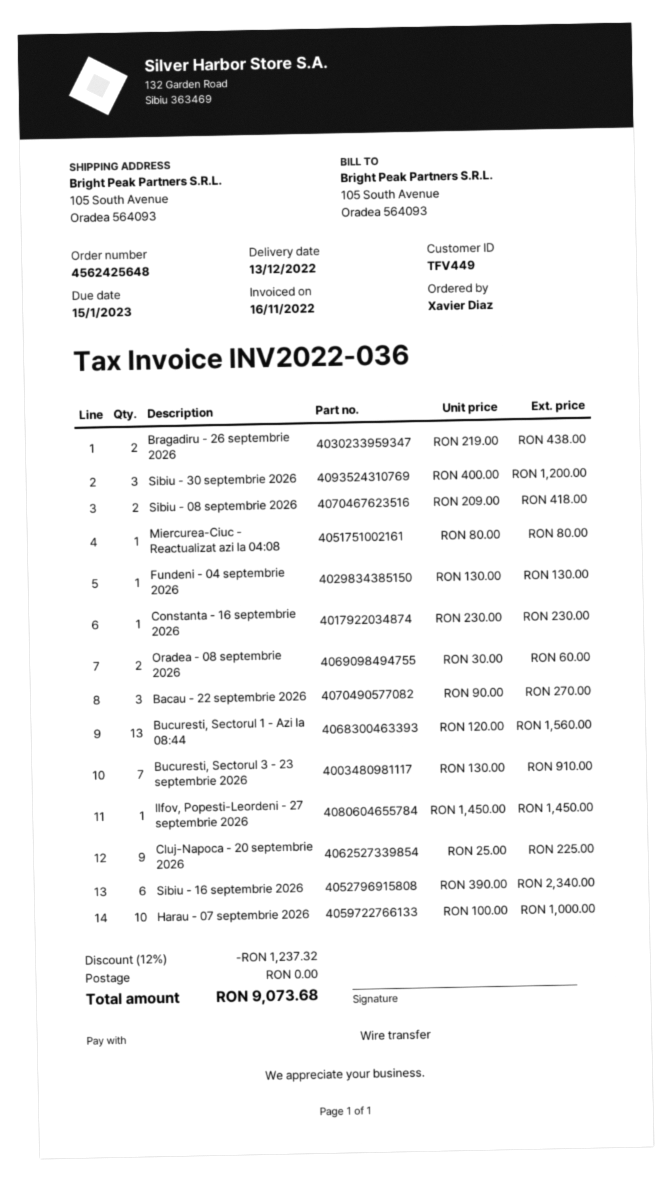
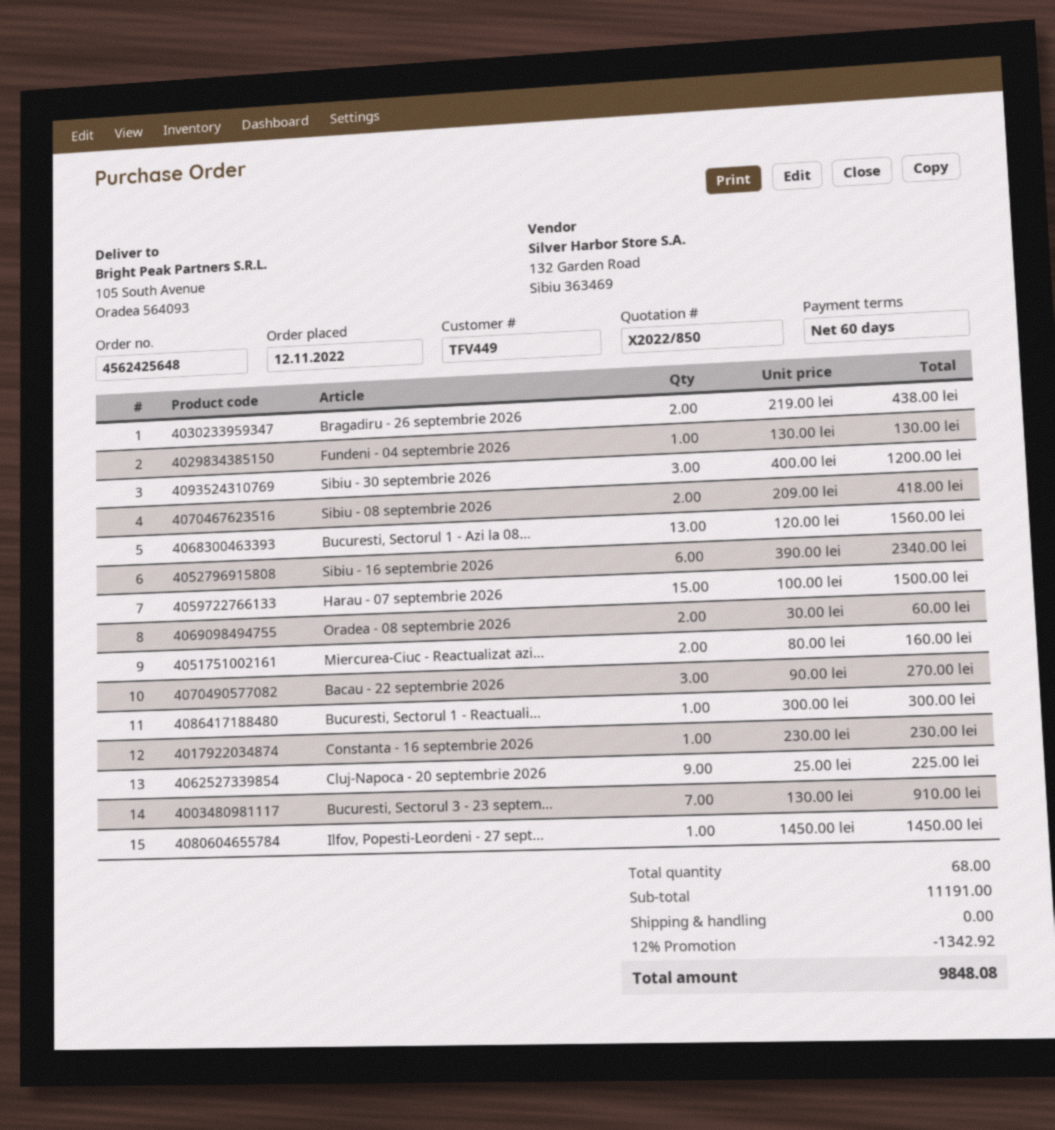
Miercurea-Ciuc - Reactualizat azi la 04:08: 1 x 80.00 = 80.00 -> 2 x 80.00 = 160.00
Harau - 07 septembrie 2026: 10 x 100.00 = 1000.00 -> 15 x 100.00 = 1500.00
Bucuresti, Sectorul 1 - Reactuali...: none -> 1 x 300.00 = 300.00
discount: 12% = 1237.32 -> 12% = 1342.92
total: 9073.68 -> 9848.08

